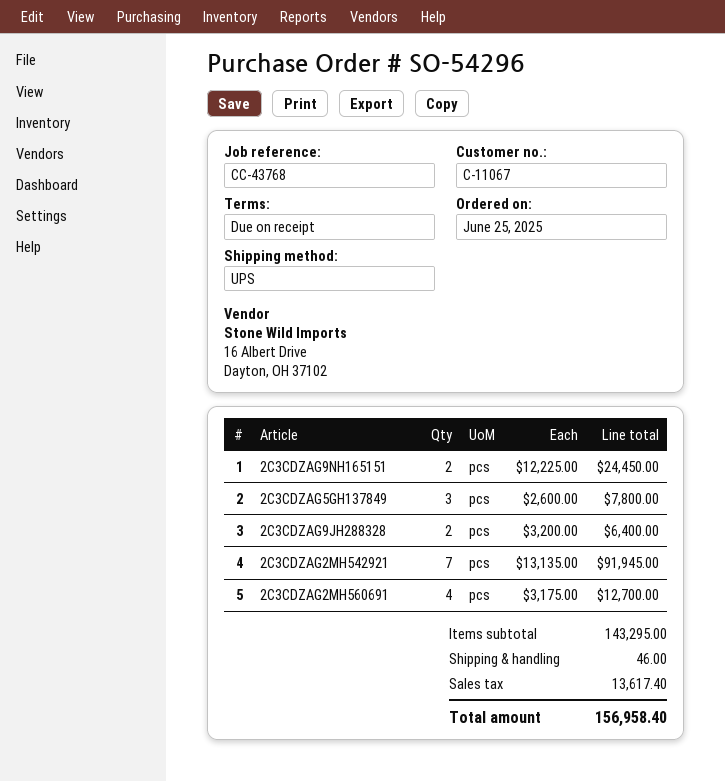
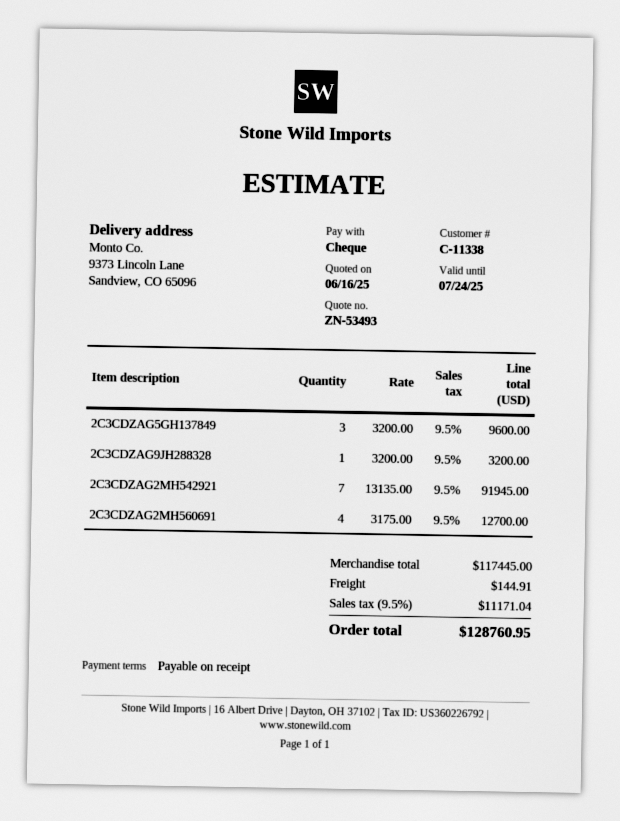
customer number: C-11067 -> C-11338
2C3CDZAG9NH165151: 2 x 12225.00 = 24450.00 -> none
2C3CDZAG5GH137849: 3 x 2600.00 = 7800.00 -> 3 x 3200.00 = 9600.00
2C3CDZAG9JH288328: 2 x 3200.00 = 6400.00 -> 1 x 3200.00 = 3200.00
subtotal: 143295.00 -> 117445.00
shipping: 46.00 -> 144.91
tax: 13617.40 -> 11171.04
total: 156958.40 -> 128760.95

